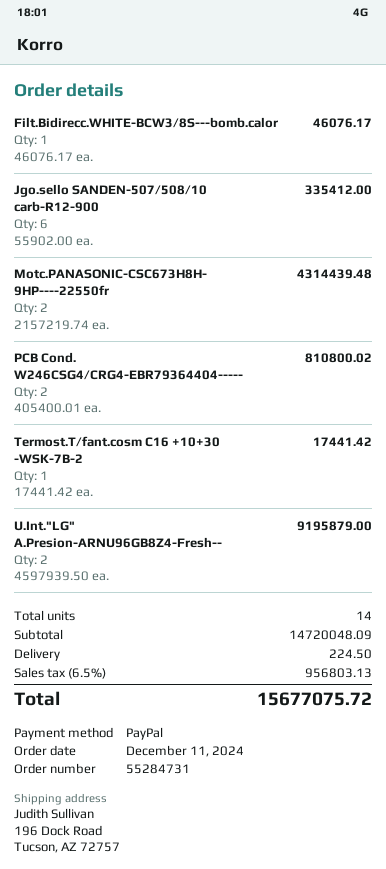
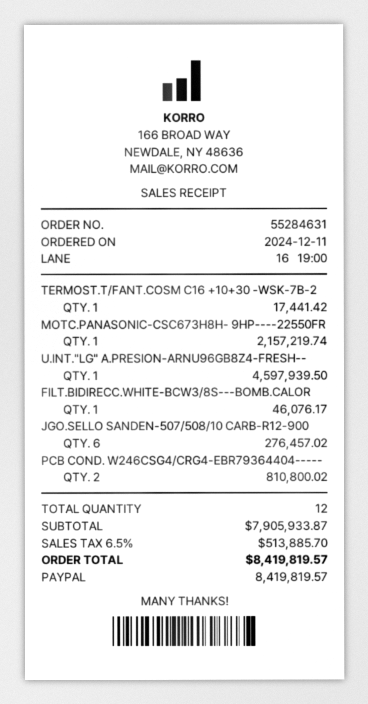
order number: 55284731 -> 55284631
Jgo.sello SANDEN-507/508/10 carb-R12-900: 6 for 335412.00 -> 6 for 276457.02
Motc.PANASONIC-CSC673H8H- 9HP----22550fr: 2 for 4314439.48 -> 1 for 2157219.74
U.Int."LG" A.Presion-ARNU96GB8Z4-Fresh--: 2 for 9195879.00 -> 1 for 4597939.50
total quantity: 14 -> 12
subtotal: 14720048.09 -> 7905933.87
shipping: 224.50 -> none
tax: 6.5% = 956803.13 -> 6.5% = 513885.70
total: 15677075.72 -> 8419819.57

